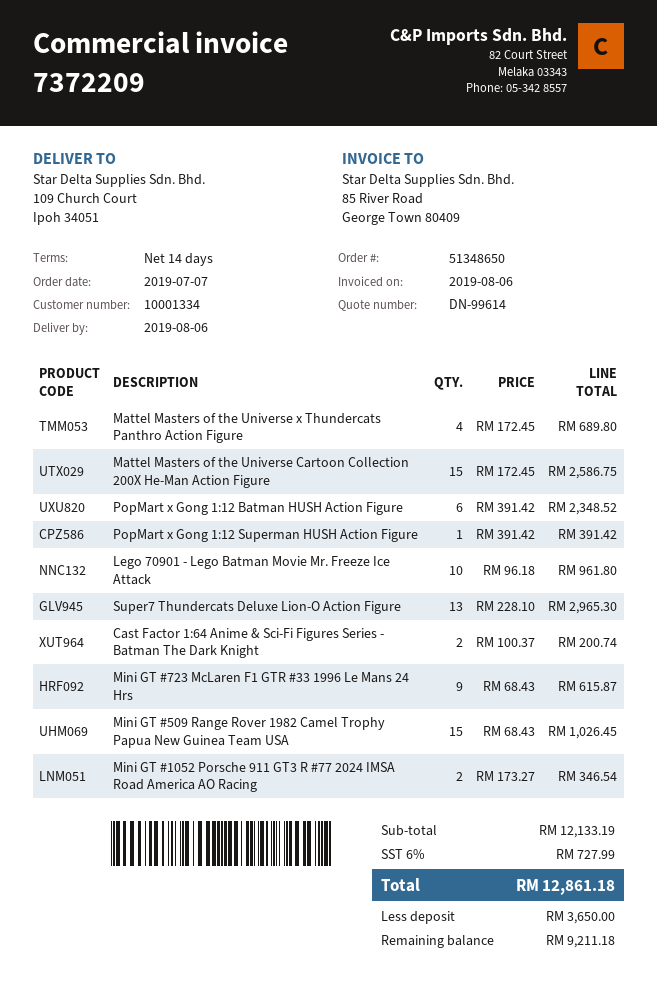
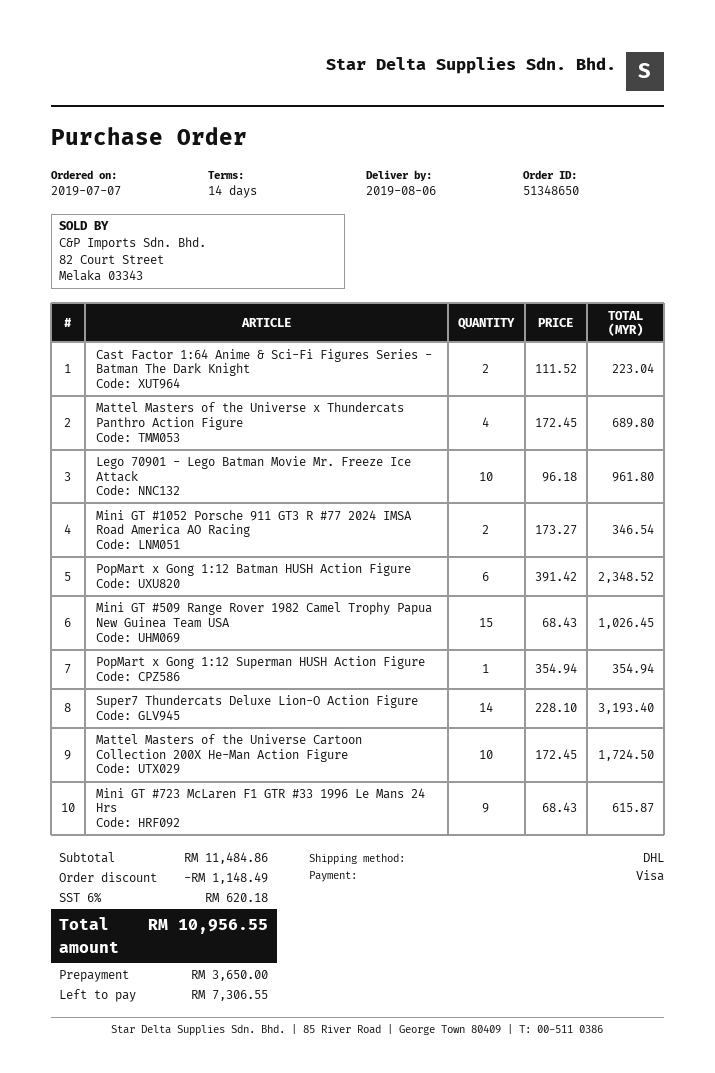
Mattel Masters of the Universe Cartoon Collection 200X He-Man Action Figure: 15 x 172.45 = 2586.75 -> 10 x 172.45 = 1724.50
PopMart x Gong 1:12 Superman HUSH Action Figure: 1 x 391.42 = 391.42 -> 1 x 354.94 = 354.94
Super7 Thundercats Deluxe Lion-O Action Figure: 13 x 228.10 = 2965.30 -> 14 x 228.10 = 3193.40
Cast Factor 1:64 Anime & Sci-Fi Figures Series - Batman The Dark Knight: 2 x 100.37 = 200.74 -> 2 x 111.52 = 223.04
subtotal: 12133.19 -> 11484.86
discount: none -> 1148.49
tax: 6% = 727.99 -> 6% = 620.18
total: 12861.18 -> 10956.55
balance: 9211.18 -> 7306.55

